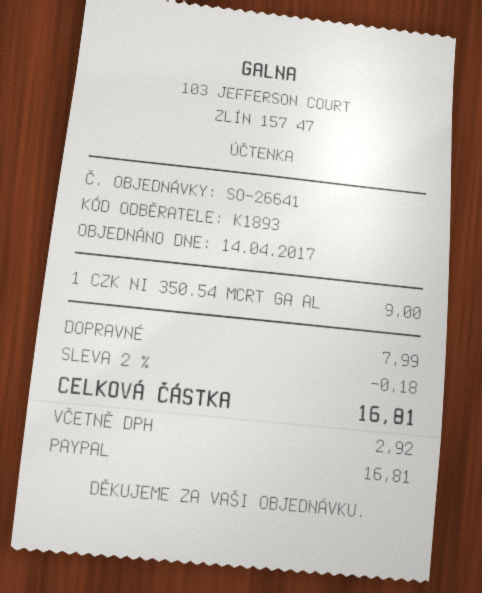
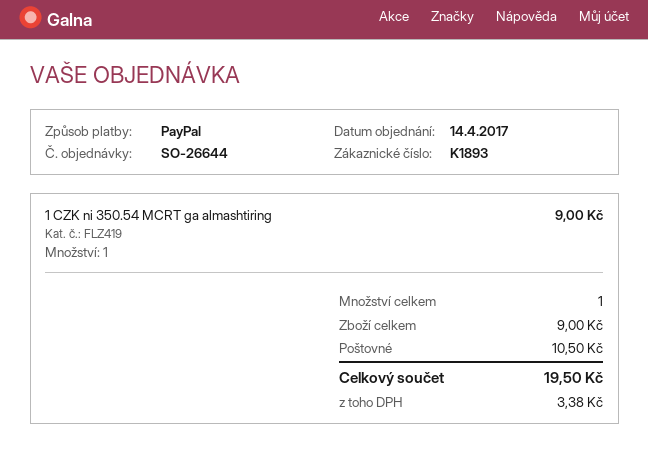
order number: SO-26641 -> SO-26644
discount: 2% = 0.18 -> none
shipping: 7.99 -> 10.50
tax: 2.92 -> 3.38
total: 16.81 -> 19.50

